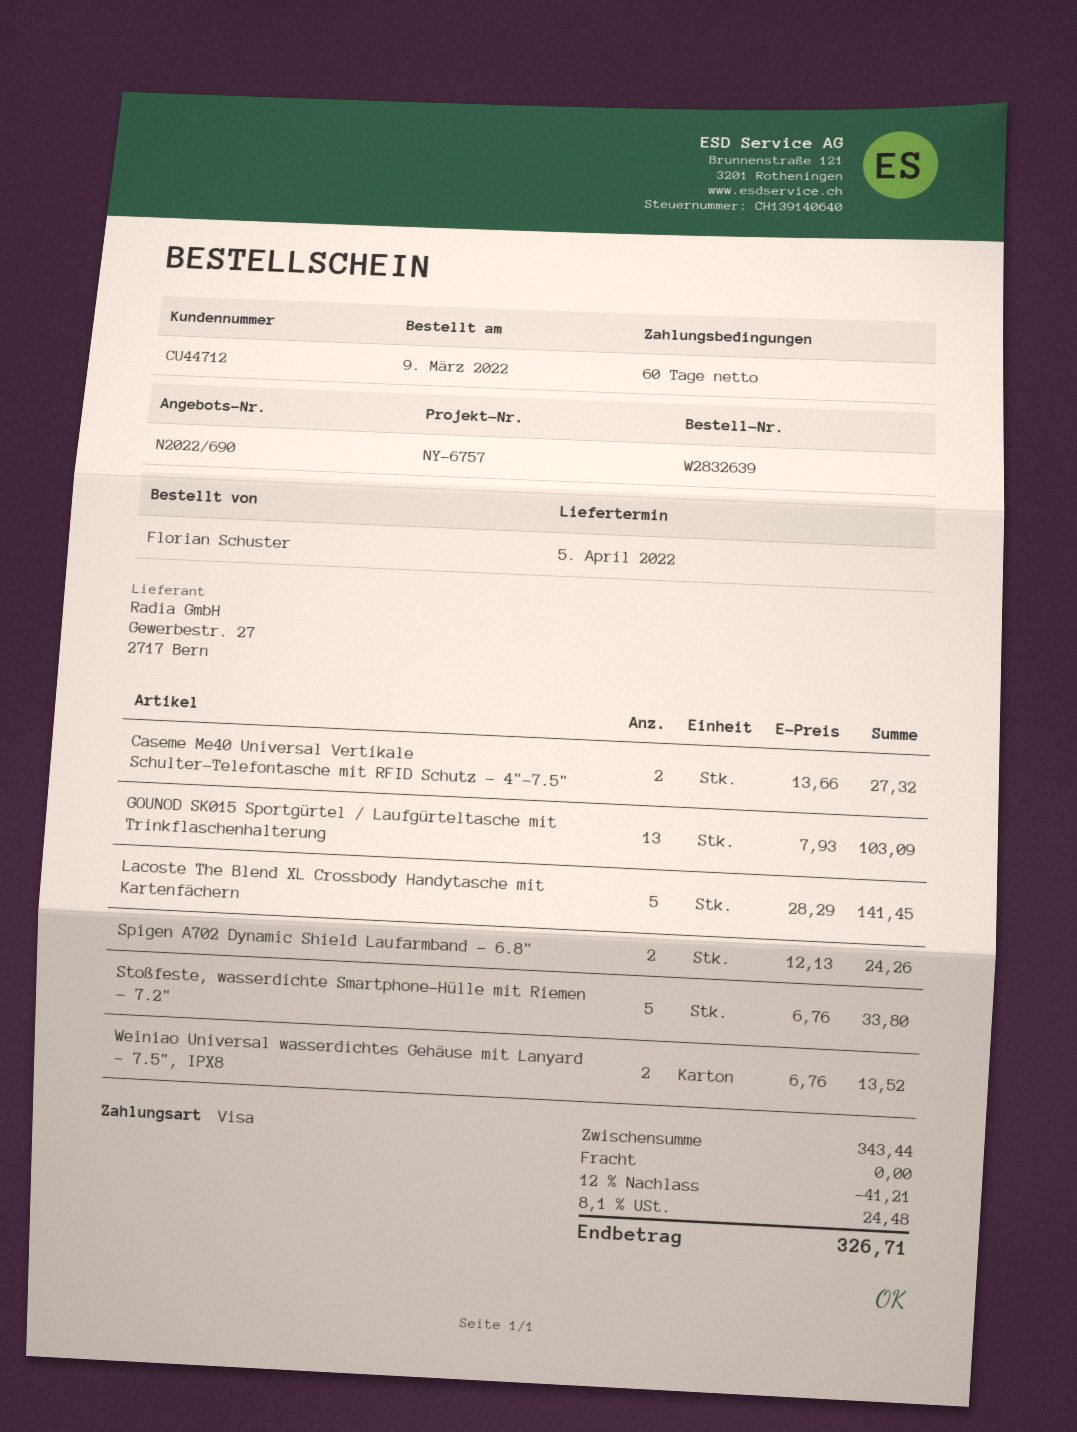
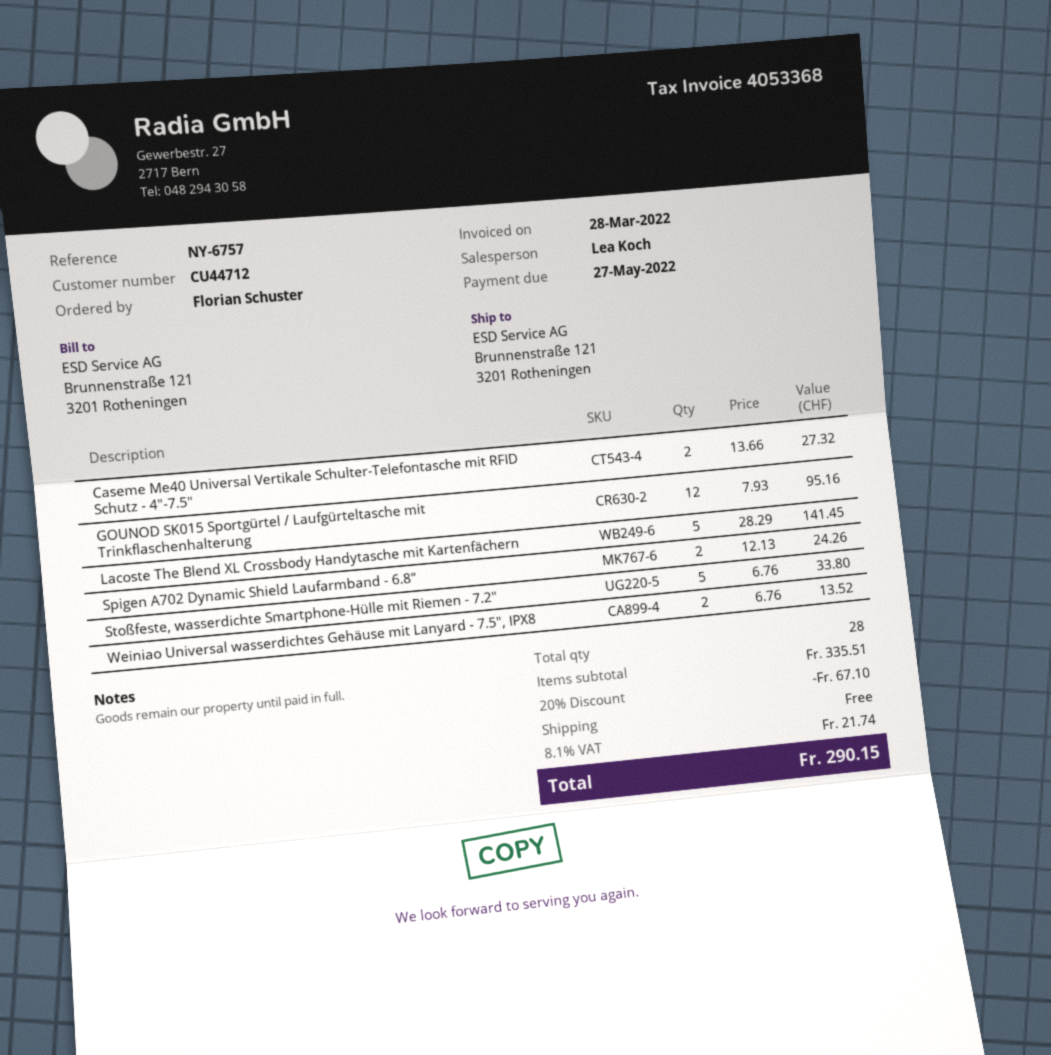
GOUNOD SK015 Sportgürtel / Laufgürteltasche mit Trinkflaschenhalterung: 13 x 7.93 = 103.09 -> 12 x 7.93 = 95.16
subtotal: 343.44 -> 335.51
discount: 12% = 41.21 -> 20% = 67.10
tax: 8.1% = 24.48 -> 8.1% = 21.74
total: 326.71 -> 290.15

